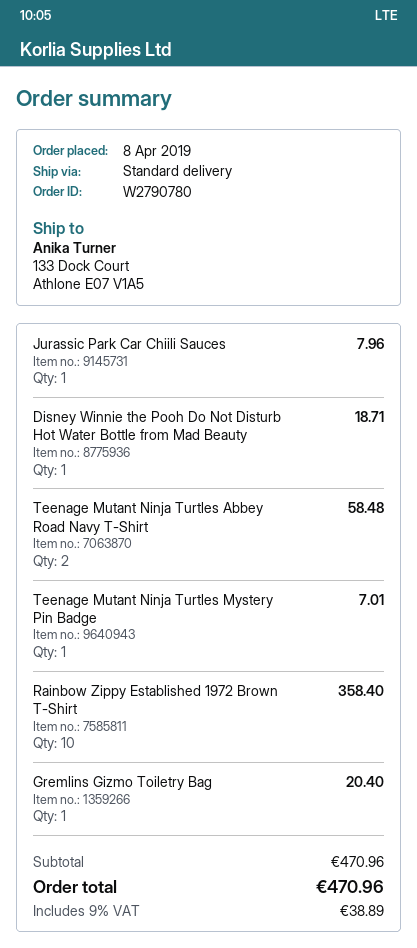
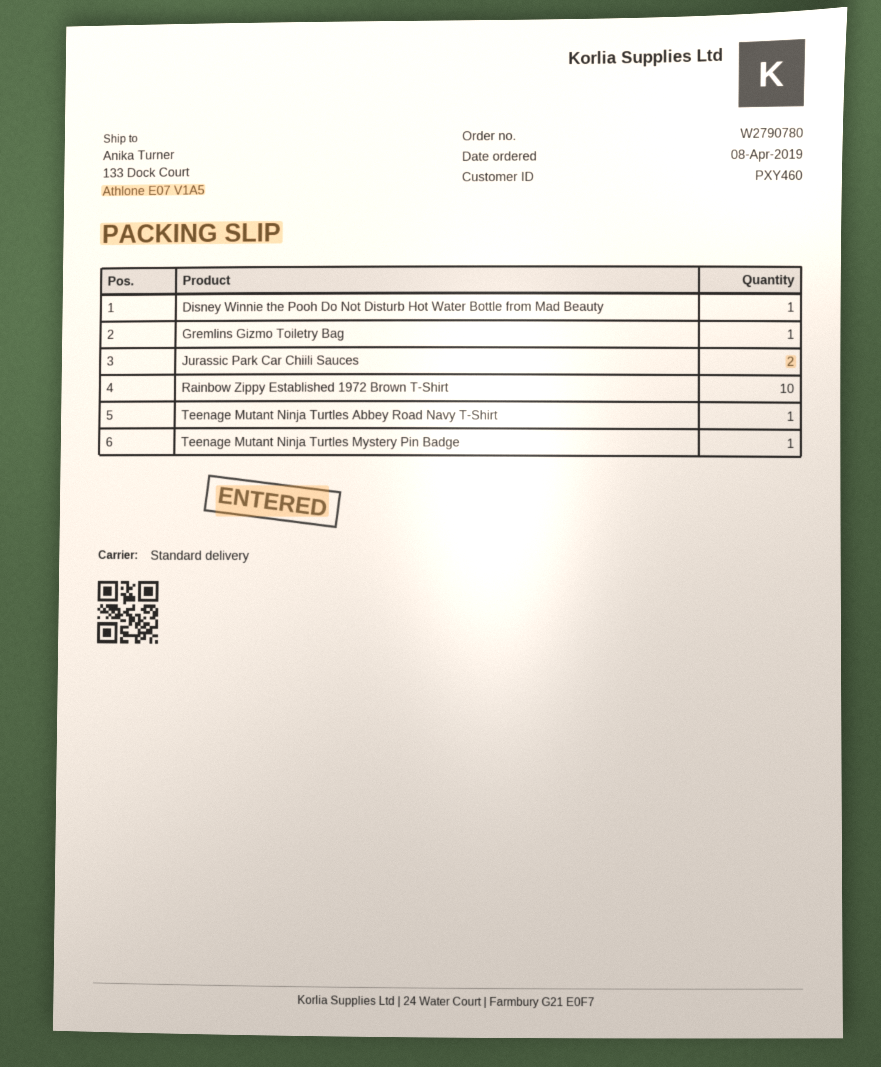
Jurassic Park Car Chiili Sauces: 1 -> 2
Teenage Mutant Ninja Turtles Abbey Road Navy T-Shirt: 2 -> 1

